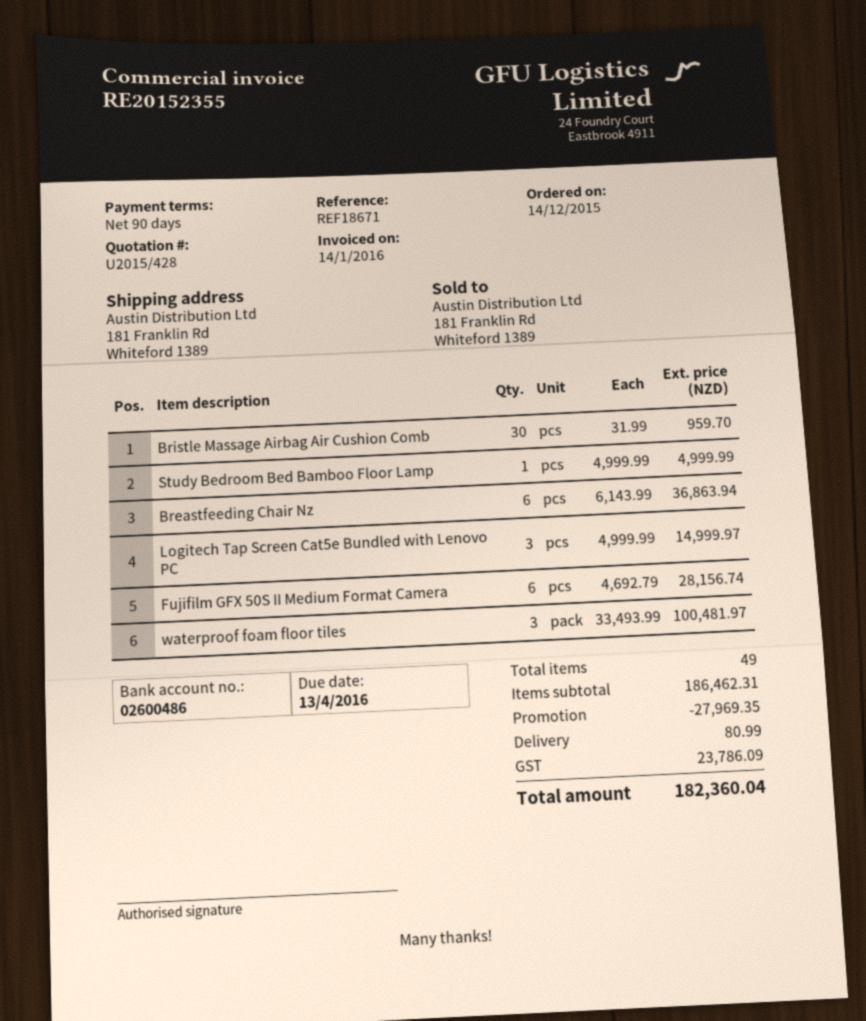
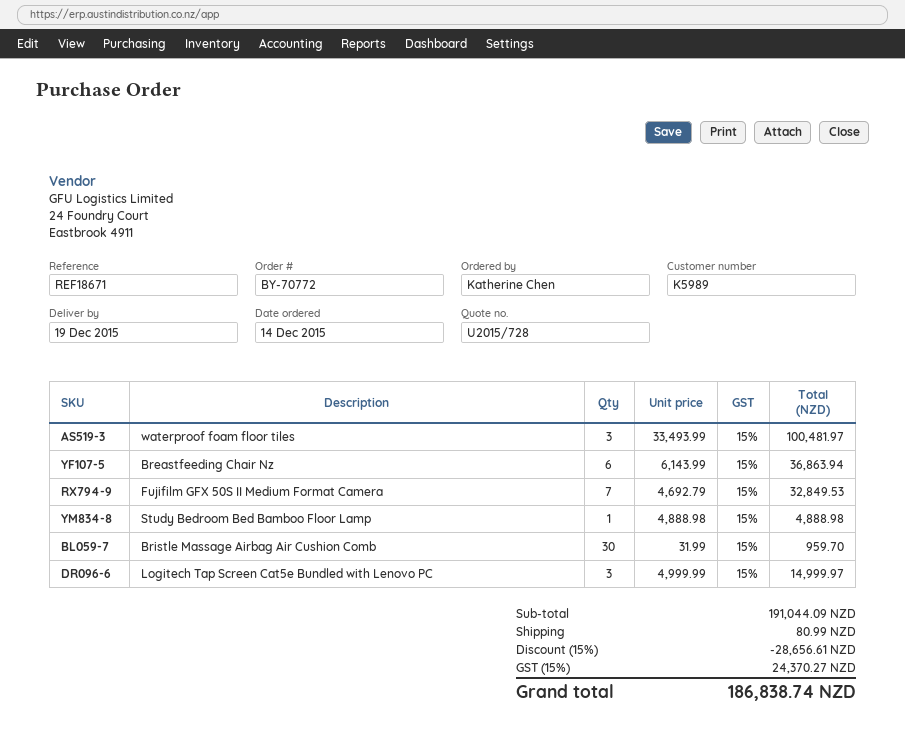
quote number: U2015/428 -> U2015/728
Study Bedroom Bed Bamboo Floor Lamp: 1 x 4999.99 = 4999.99 -> 1 x 4888.98 = 4888.98
Fujifilm GFX 50S II Medium Format Camera: 6 x 4692.79 = 28156.74 -> 7 x 4692.79 = 32849.53
subtotal: 186462.31 -> 191044.09
discount: 27969.35 -> 28656.61
tax: 23786.09 -> 24370.27
total: 182360.04 -> 186838.74

